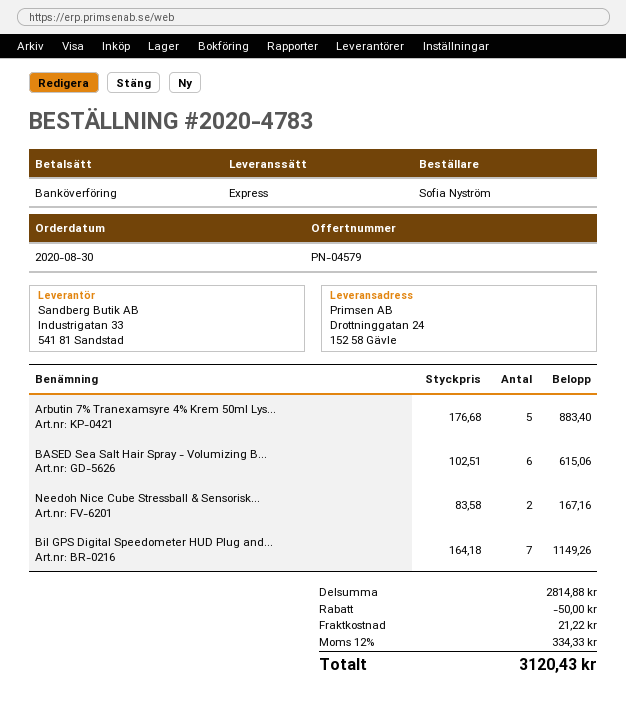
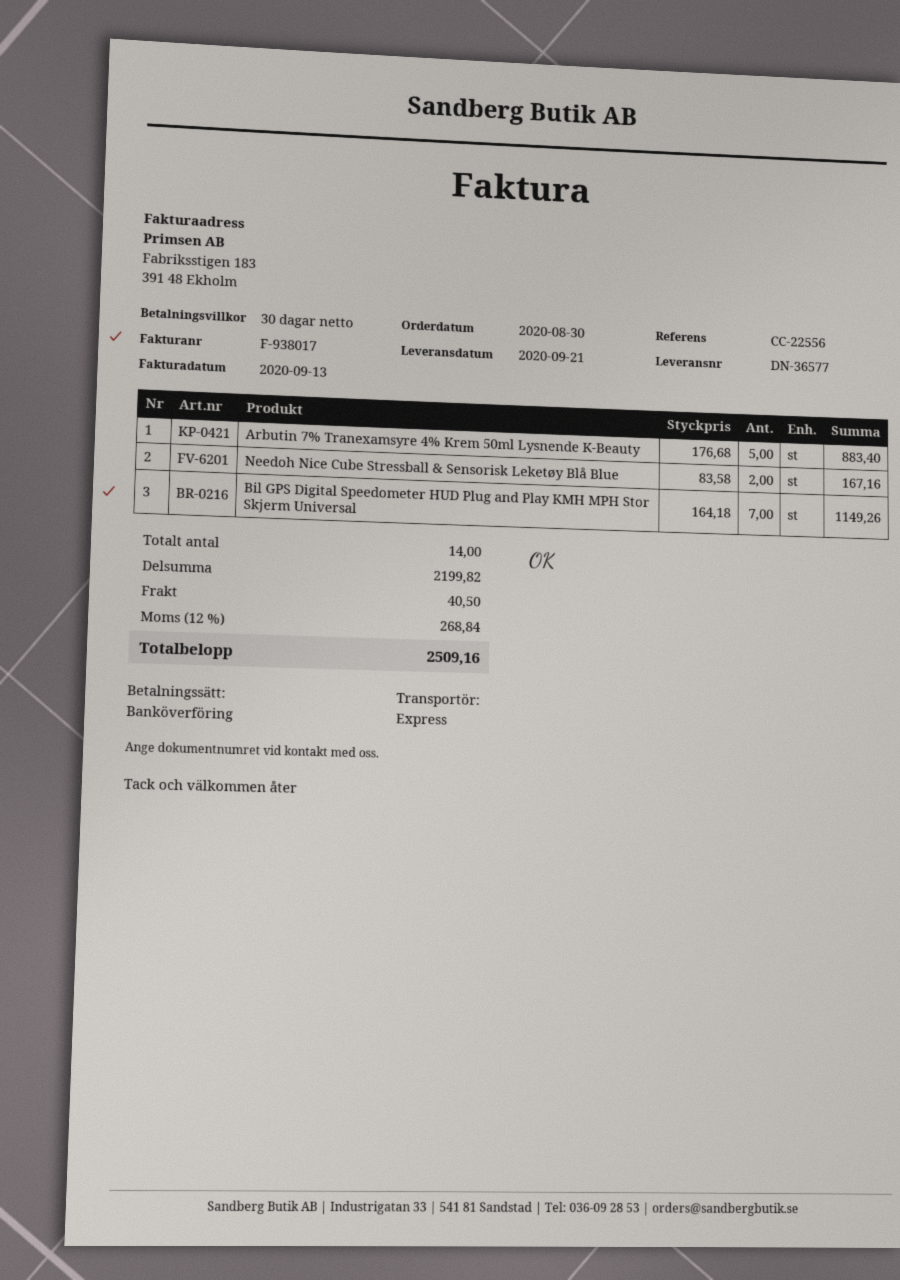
BASED Sea Salt Hair Spray - Volumizing B...: 6 x 102.51 = 615.06 -> none
subtotal: 2814.88 -> 2199.82
discount: 50.00 -> none
shipping: 21.22 -> 40.50
tax: 12% = 334.33 -> 12% = 268.84
total: 3120.43 -> 2509.16

